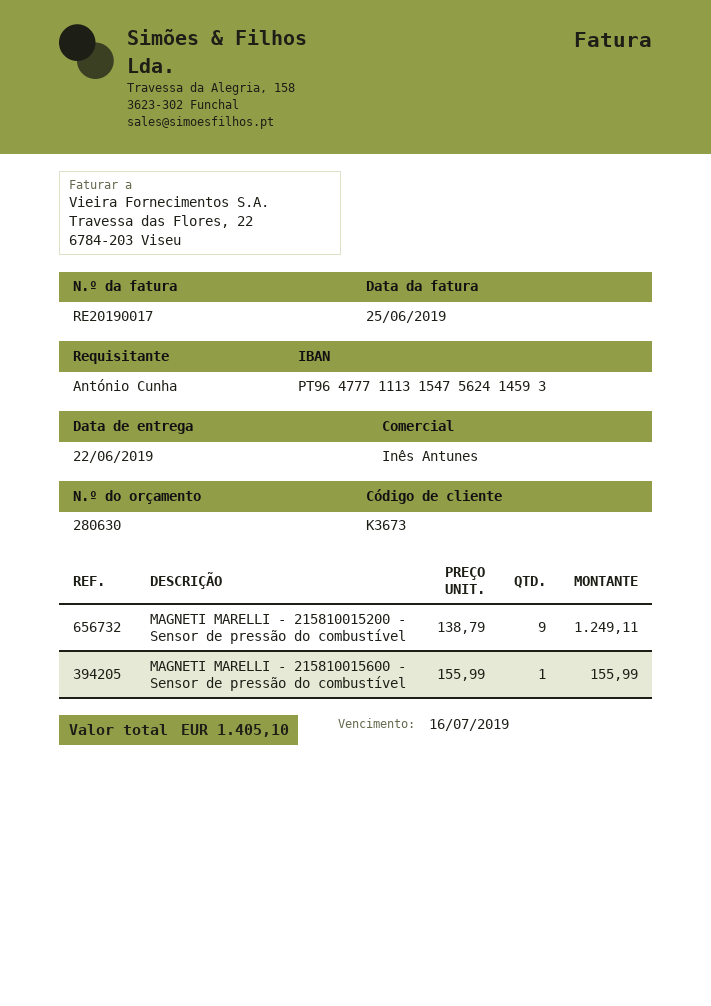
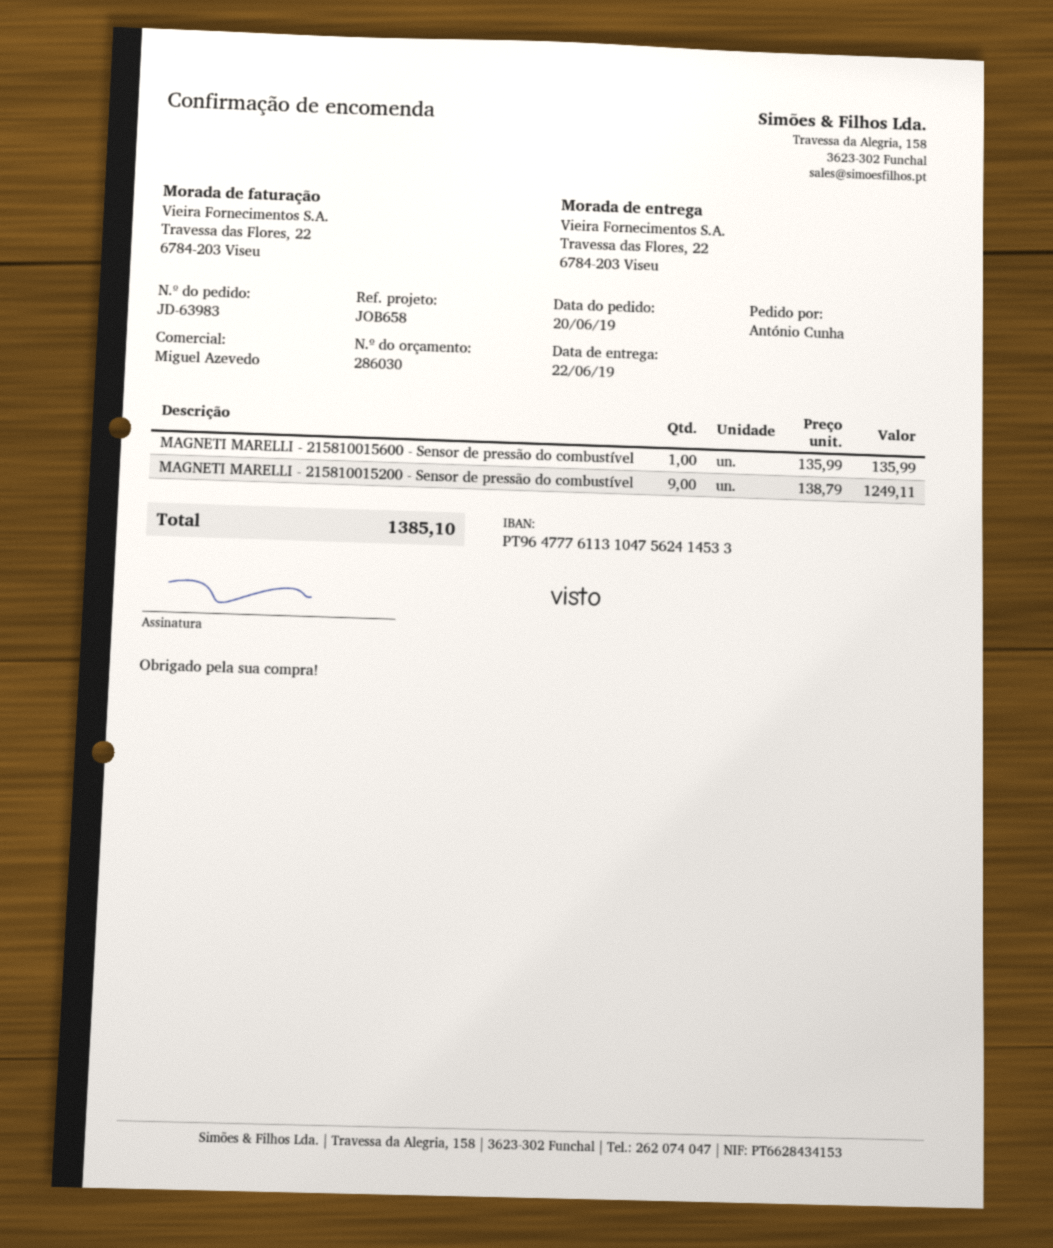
quote number: 280630 -> 286030
sales rep: Inês Antunes -> Miguel Azevedo
bank account: PT96477711131547562414593 -> PT96477761131047562414533
MAGNETI MARELLI - 215810015600 - Sensor de pressão do combustível: 1 x 155.99 = 155.99 -> 1 x 135.99 = 135.99
total: 1405.10 -> 1385.10

